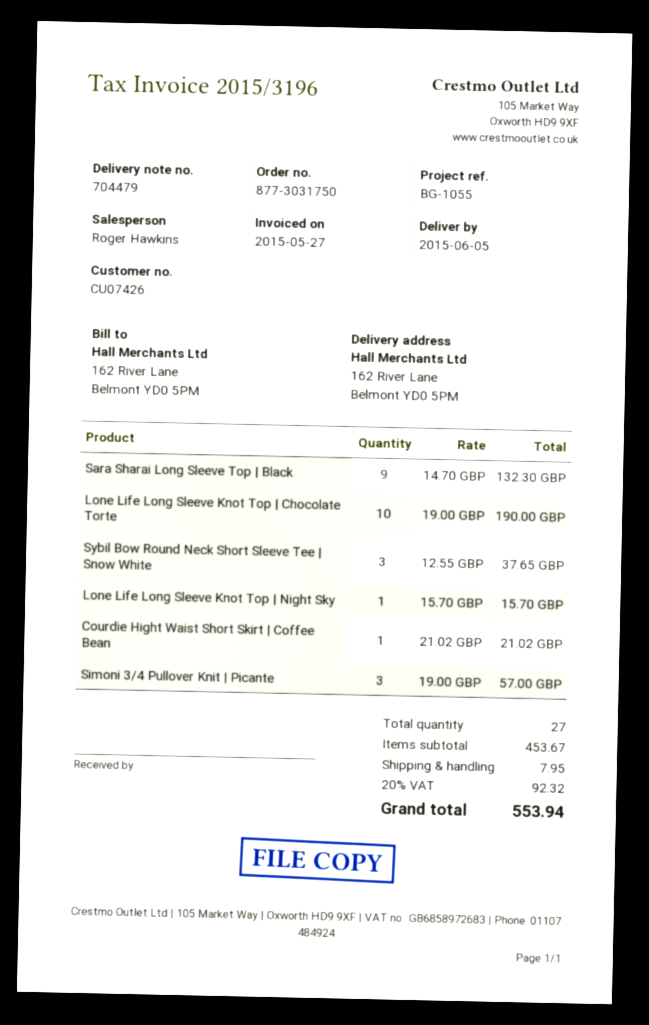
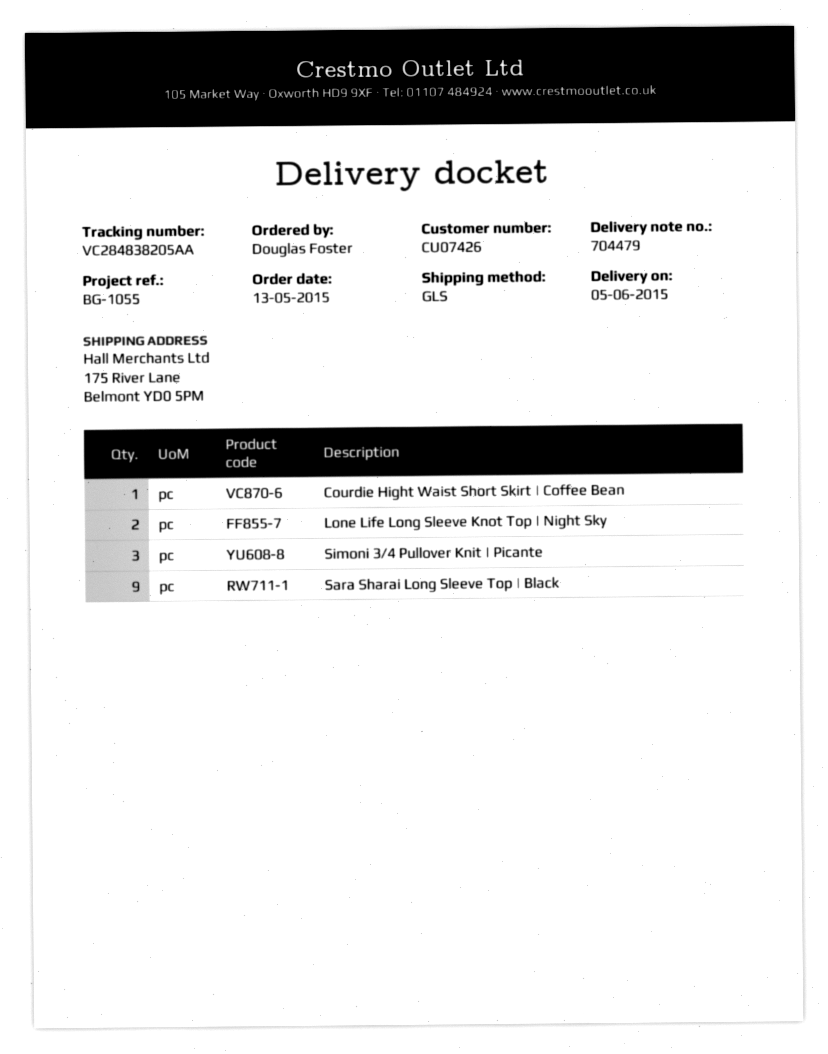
ship to: 162 River Lane, Belmont YD0 5PM -> 175 River Lane, Belmont YD0 5PM
Lone Life Long Sleeve Knot Top | Chocolate Torte: 10 -> none
Sybil Bow Round Neck Short Sleeve Tee | Snow White: 3 -> none
Lone Life Long Sleeve Knot Top | Night Sky: 1 -> 2

